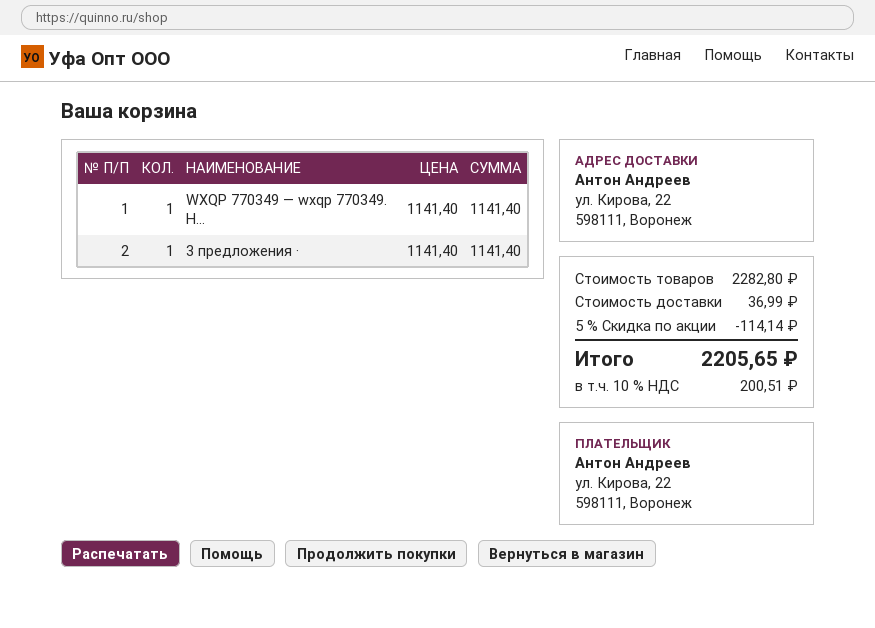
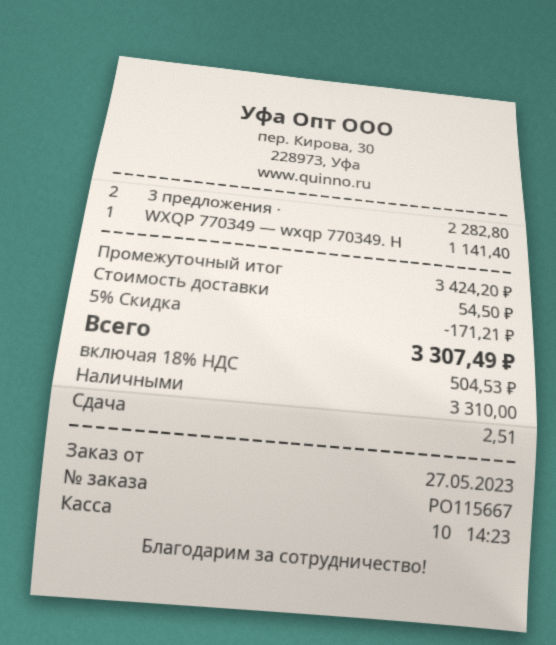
3 предложения ·: 1 for 1141.40 -> 2 for 2282.80
subtotal: 2282.80 -> 3424.20
discount: 5% = 114.14 -> 5% = 171.21
shipping: 36.99 -> 54.50
tax: 10% = 200.51 -> 18% = 504.53
total: 2205.65 -> 3307.49

